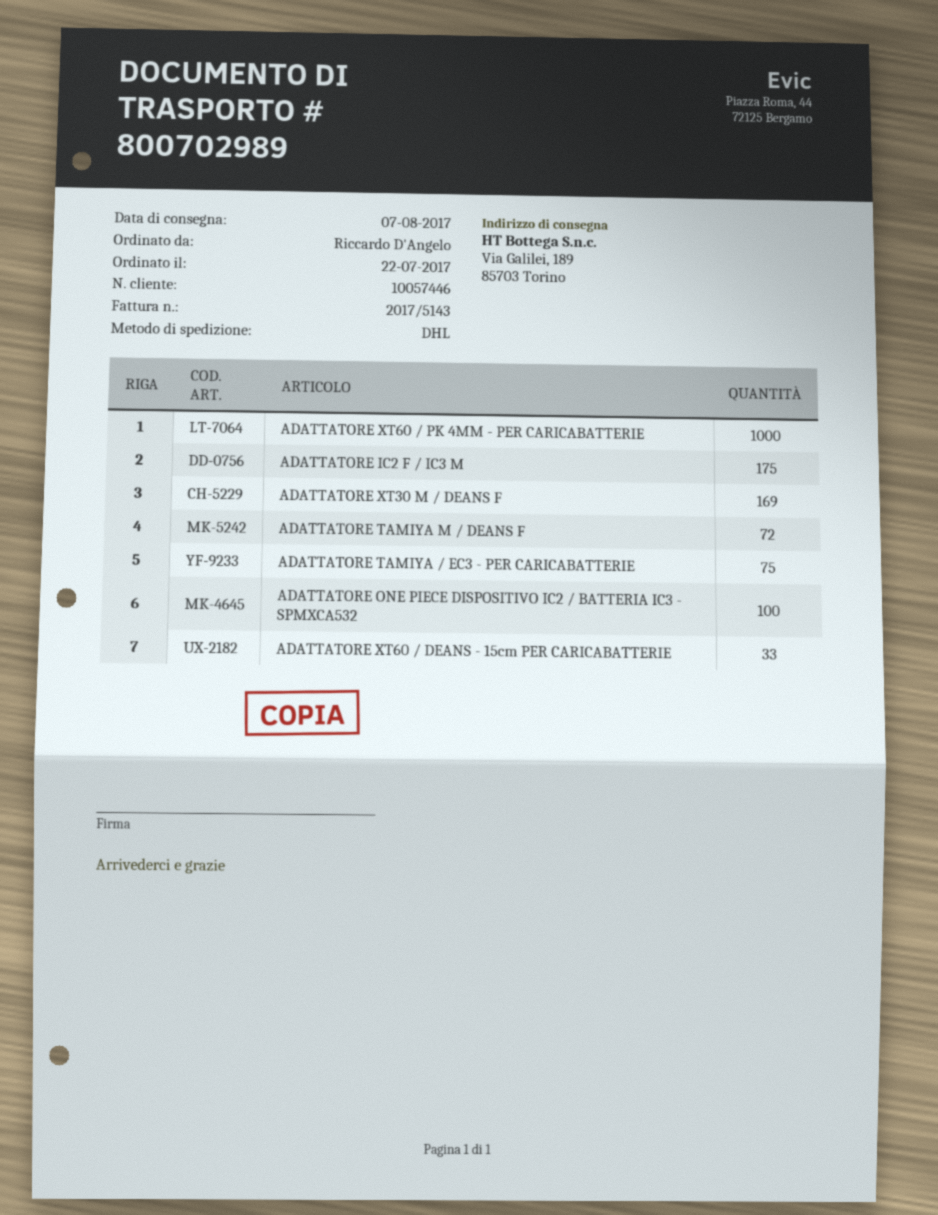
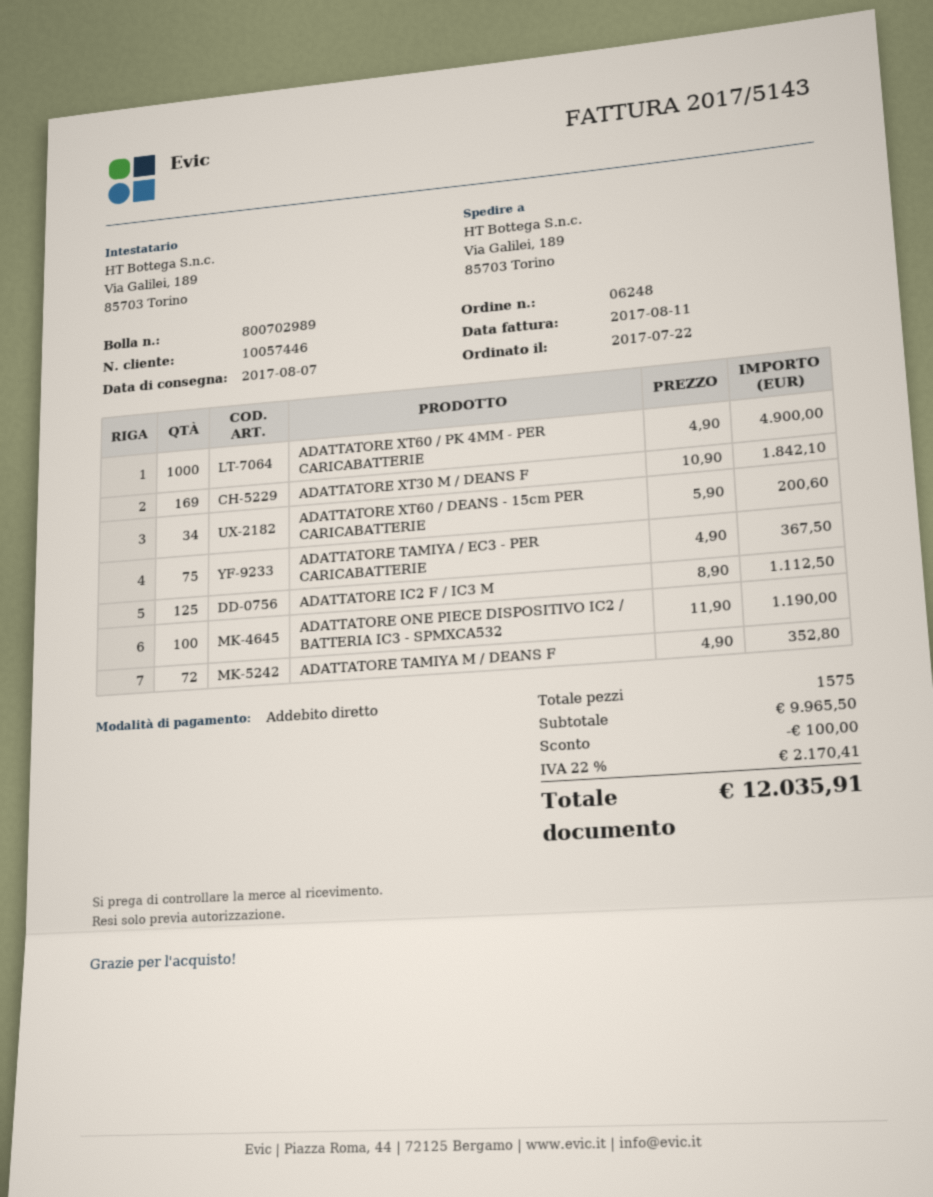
ADATTATORE IC2 F / IC3 M: 175 -> 125
ADATTATORE XT60 / DEANS - 15cm PER CARICABATTERIE: 33 -> 34

